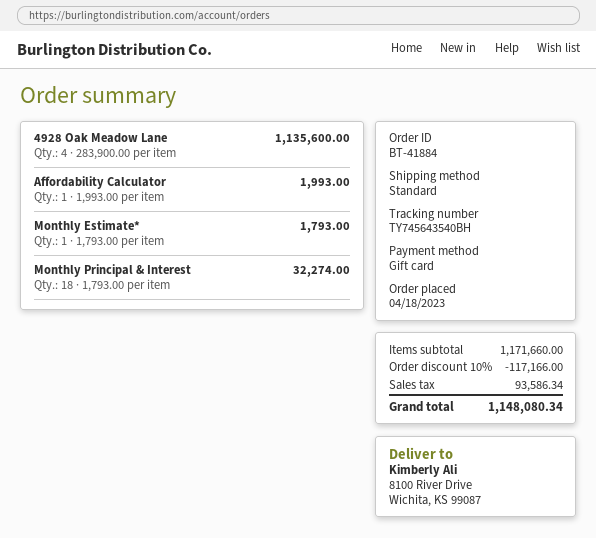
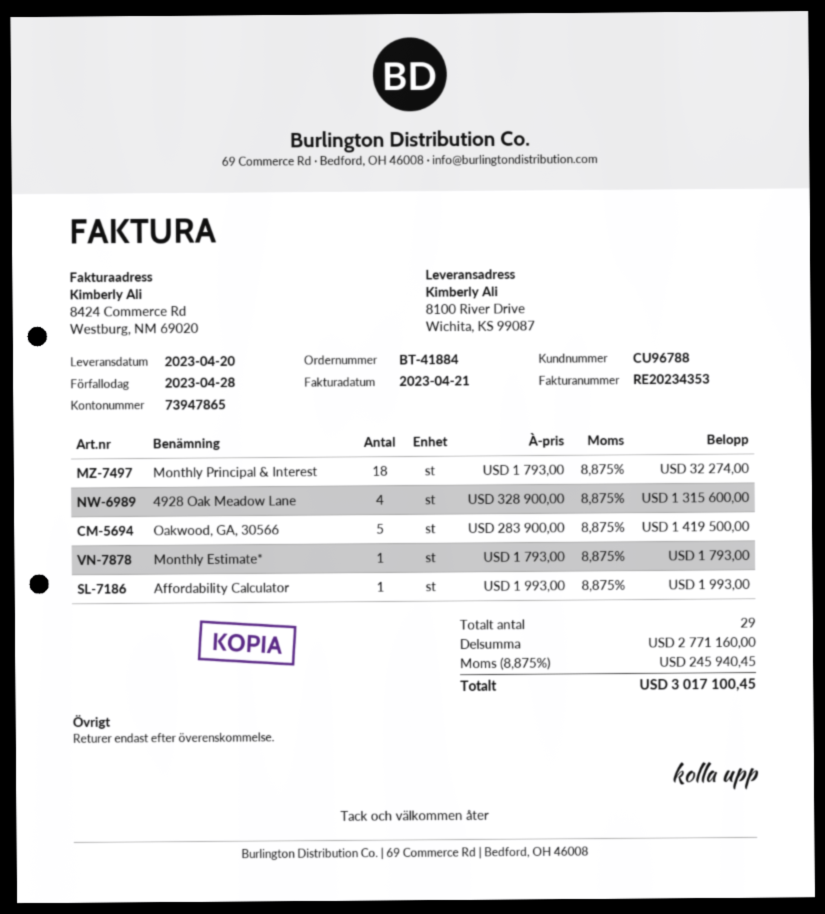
4928 Oak Meadow Lane: 4 x 283900.00 = 1135600.00 -> 4 x 328900.00 = 1315600.00
Oakwood, GA, 30566: none -> 5 x 283900.00 = 1419500.00
subtotal: 1171660.00 -> 2771160.00
discount: 10% = 117166.00 -> none
tax: 93586.34 -> 245940.45
total: 1148080.34 -> 3017100.45

